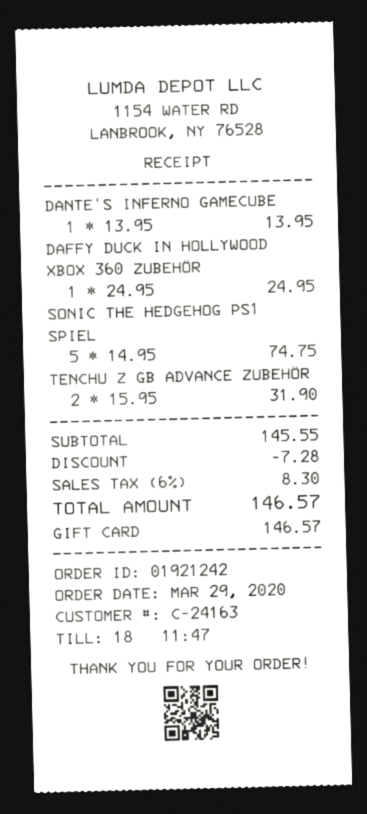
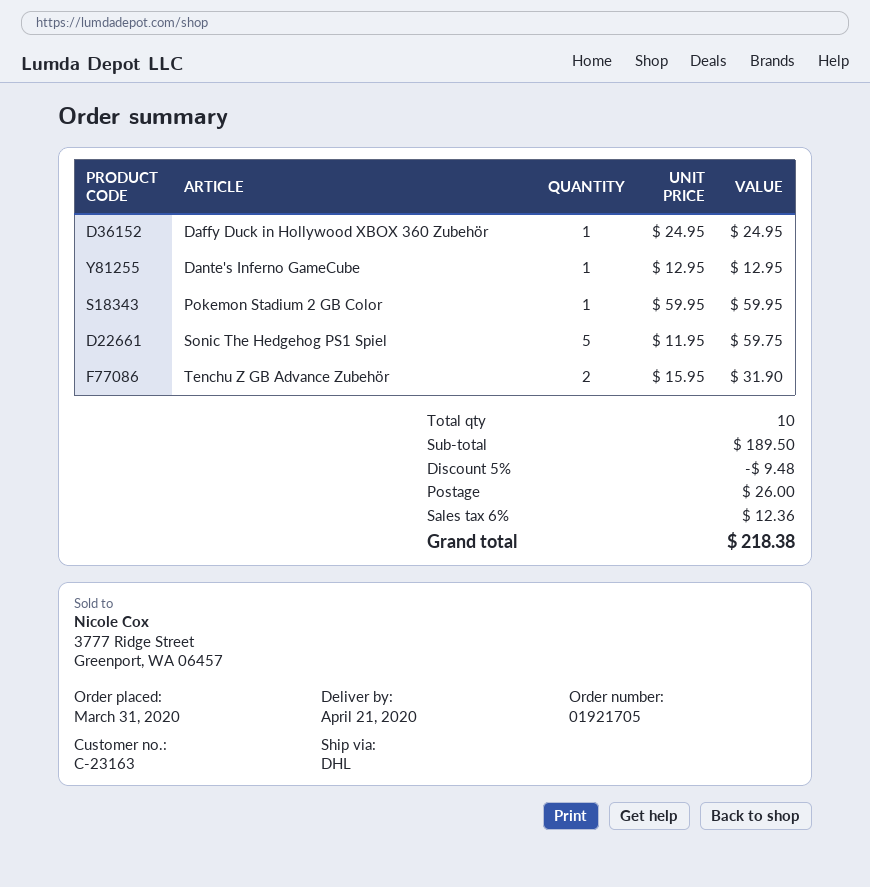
order number: 01921242 -> 01921705
order date: 2020-03-29 -> 2020-03-31
customer number: C-24163 -> C-23163
DANTE'S INFERNO GAMECUBE: 1 x 13.95 = 13.95 -> 1 x 12.95 = 12.95
SONIC THE HEDGEHOG PS1 SPIEL: 5 x 14.95 = 74.75 -> 5 x 11.95 = 59.75
Pokemon Stadium 2 GB Color: none -> 1 x 59.95 = 59.95
subtotal: 145.55 -> 189.50
discount: 7.28 -> 9.48
shipping: none -> 26.00
tax: 6% = 8.30 -> 6% = 12.36
total: 146.57 -> 218.38

